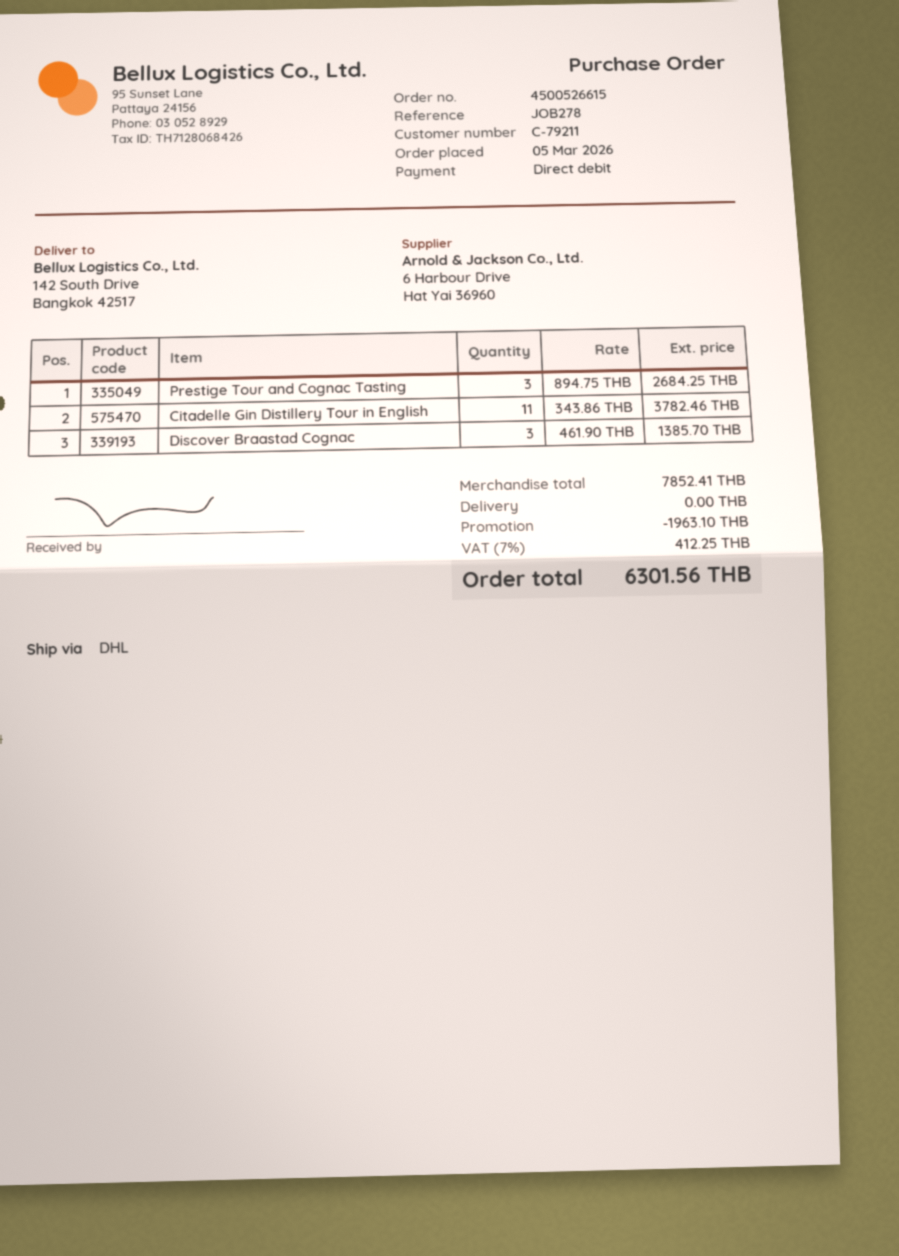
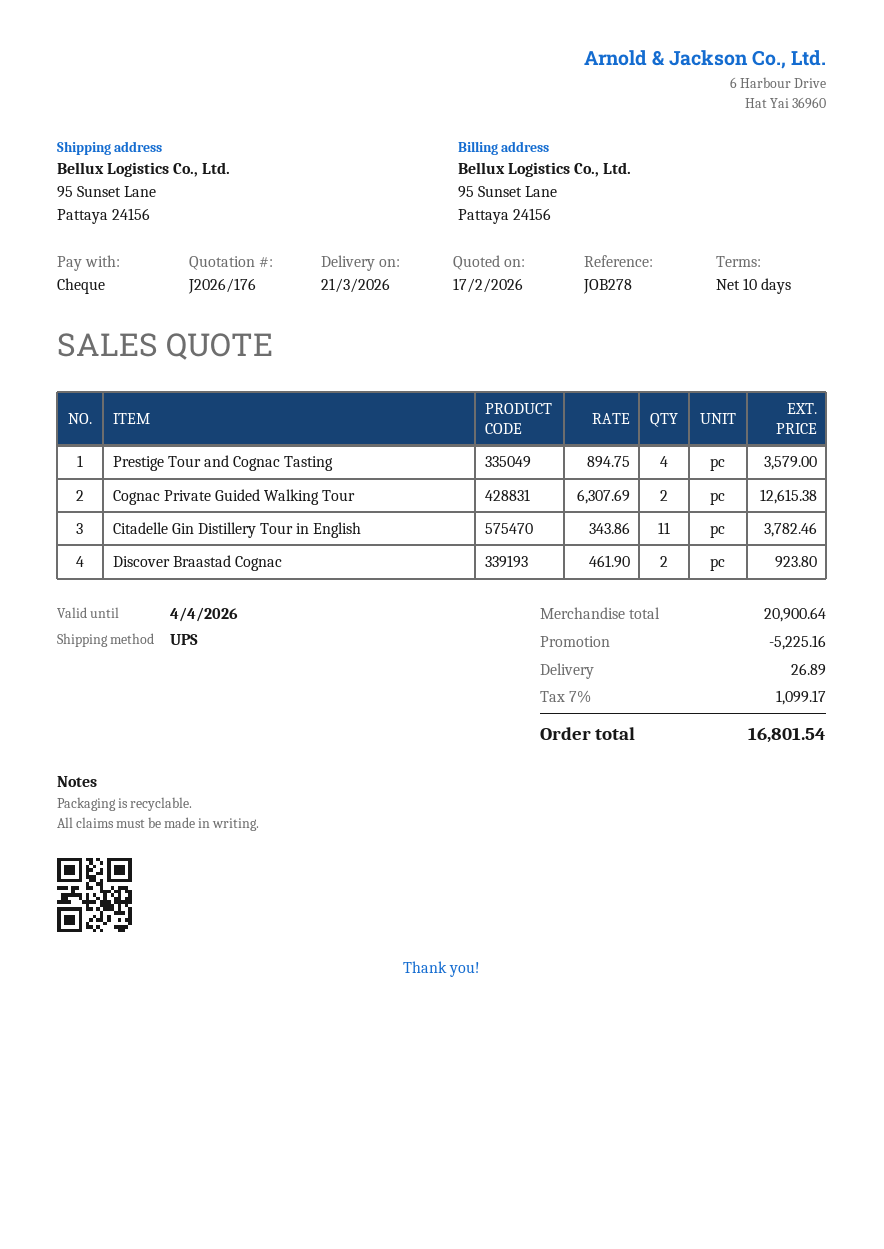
payment method: direct debit -> cheque
shipping method: DHL -> UPS
ship to: 142 South Drive, Bangkok 42517 -> 95 Sunset Lane, Pattaya 24156
Prestige Tour and Cognac Tasting: 3 x 894.75 = 2684.25 -> 4 x 894.75 = 3579.00
Discover Braastad Cognac: 3 x 461.90 = 1385.70 -> 2 x 461.90 = 923.80
Cognac Private Guided Walking Tour: none -> 2 x 6307.69 = 12615.38
subtotal: 7852.41 -> 20900.64
discount: 1963.10 -> 5225.16
shipping: 0.00 -> 26.89
tax: 7% = 412.25 -> 7% = 1099.17
total: 6301.56 -> 16801.54

